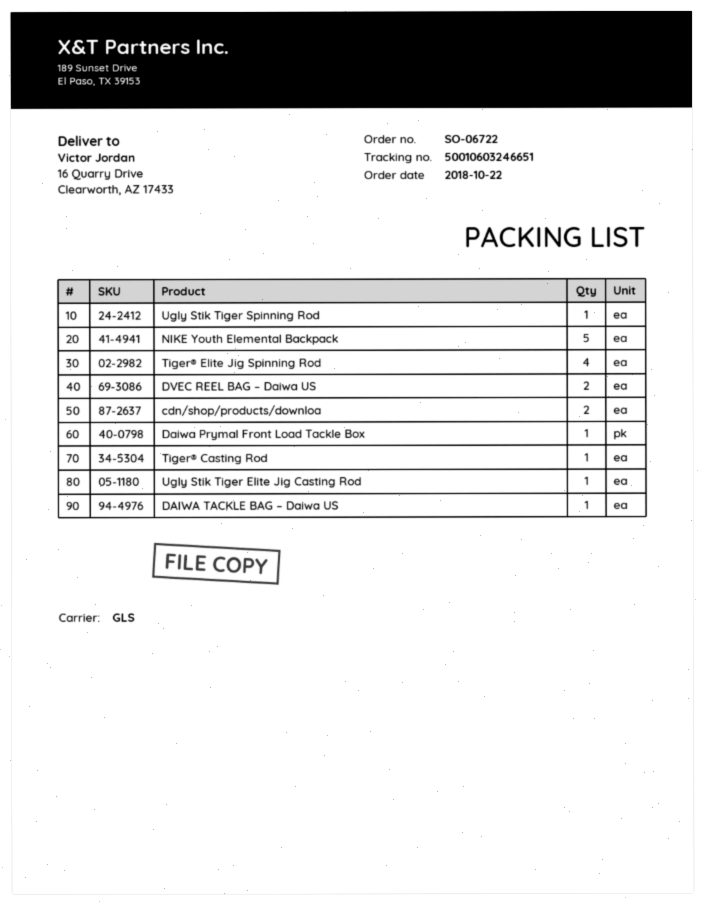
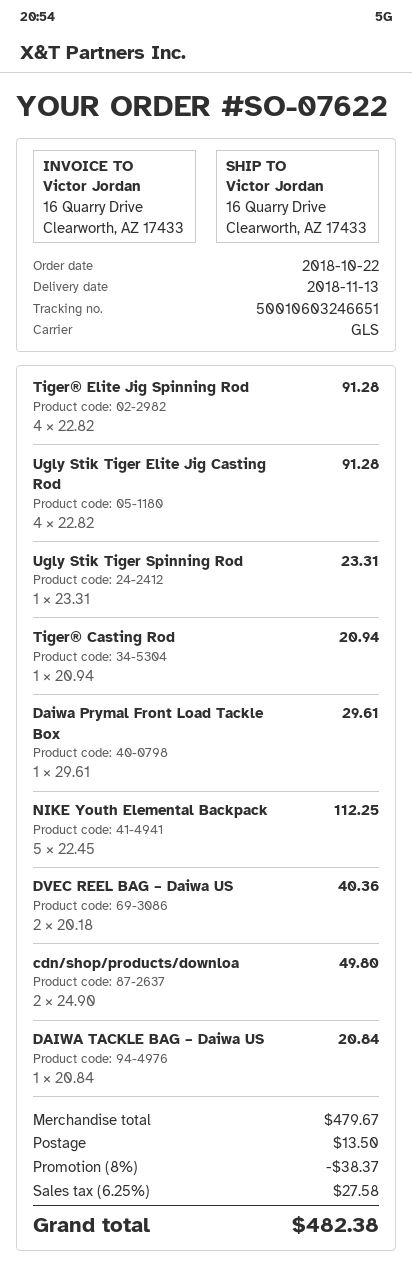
order number: SO-06722 -> SO-07622
Ugly Stik Tiger Elite Jig Casting Rod: 1 -> 4

